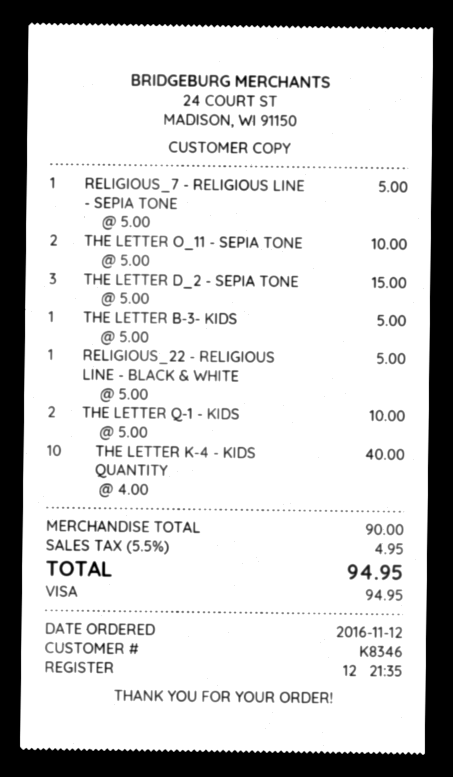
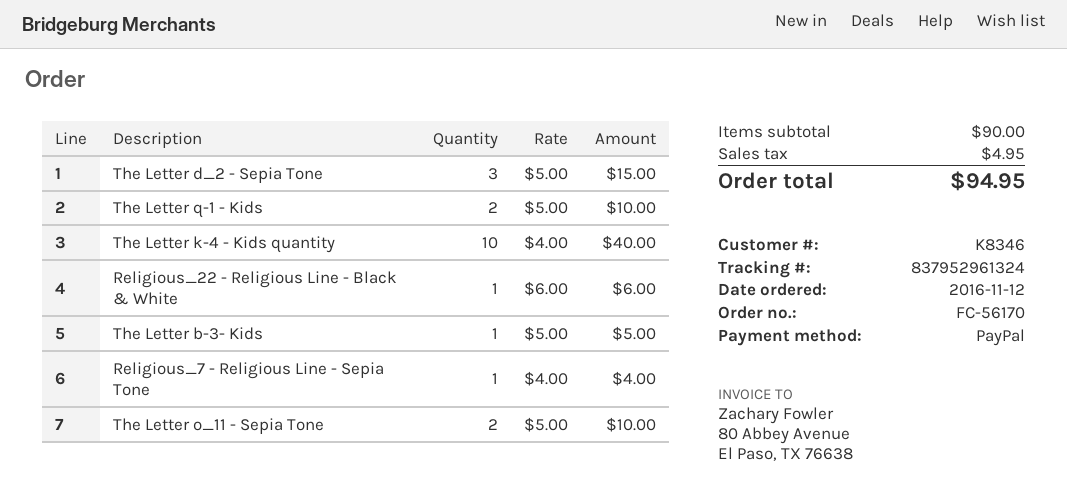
payment method: Visa -> PayPal
RELIGIOUS_7 - RELIGIOUS LINE - SEPIA TONE: 1 x 5.00 = 5.00 -> 1 x 4.00 = 4.00
RELIGIOUS_22 - RELIGIOUS LINE - BLACK & WHITE: 1 x 5.00 = 5.00 -> 1 x 6.00 = 6.00

